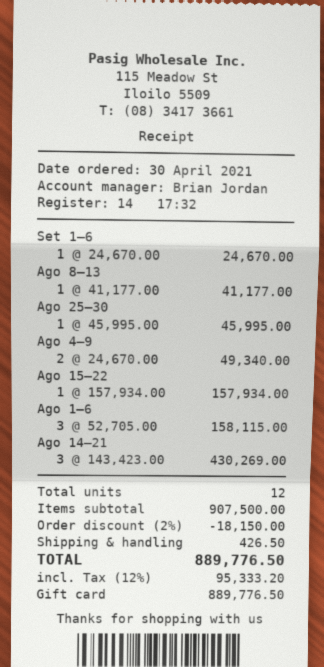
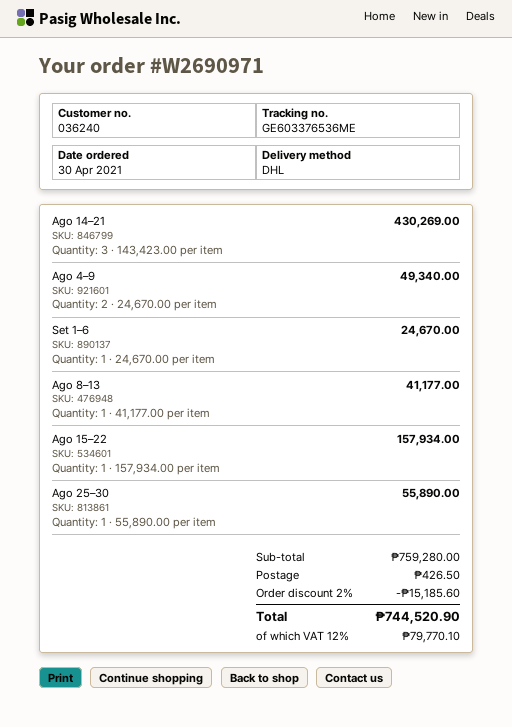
Ago 25–30: 1 x 45995.00 = 45995.00 -> 1 x 55890.00 = 55890.00
Ago 1–6: 3 x 52705.00 = 158115.00 -> none
subtotal: 907500.00 -> 759280.00
discount: 2% = 18150.00 -> 2% = 15185.60
tax: 12% = 95333.20 -> 12% = 79770.10
total: 889776.50 -> 744520.90

